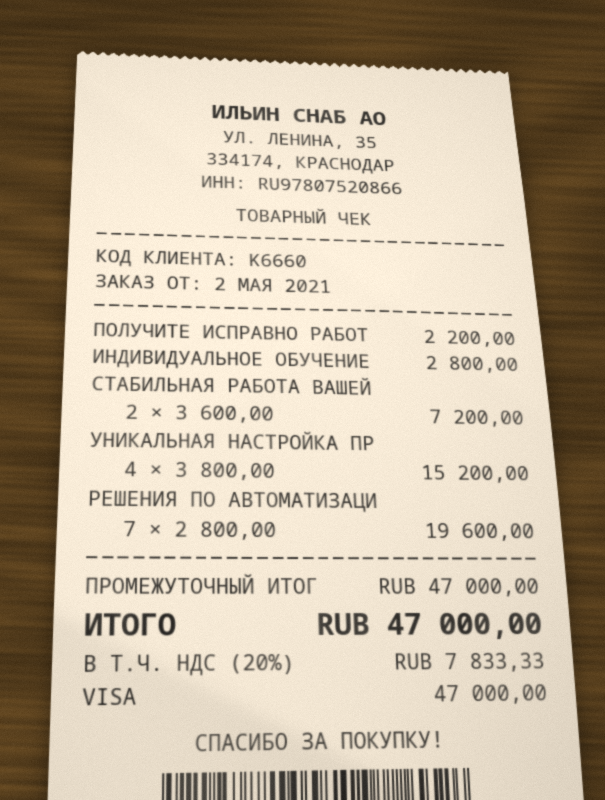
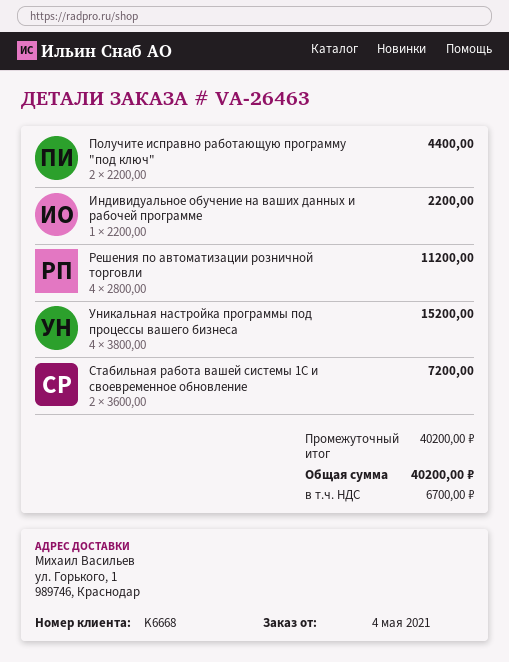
order date: 2021-05-02 -> 2021-05-04
customer number: K6660 -> K6668
ПОЛУЧИТЕ ИСПРАВНО РАБОТ: 1 x 2200.00 = 2200.00 -> 2 x 2200.00 = 4400.00
ИНДИВИДУАЛЬНОЕ ОБУЧЕНИЕ: 1 x 2800.00 = 2800.00 -> 1 x 2200.00 = 2200.00
РЕШЕНИЯ ПО АВТОМАТИЗАЦИ: 7 x 2800.00 = 19600.00 -> 4 x 2800.00 = 11200.00
subtotal: 47000.00 -> 40200.00
tax: 7833.33 -> 6700.00
total: 47000.00 -> 40200.00

